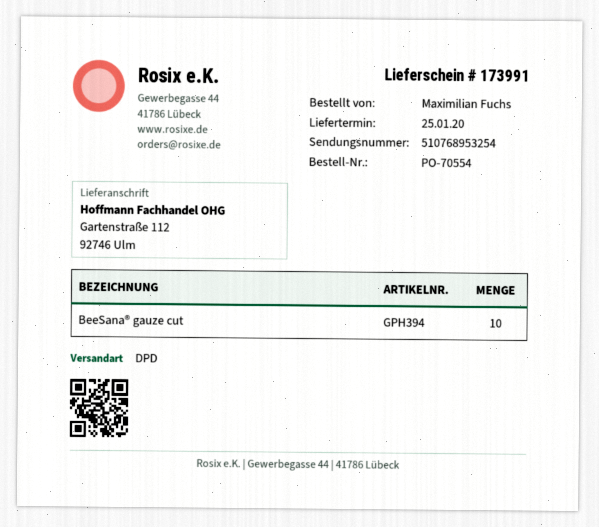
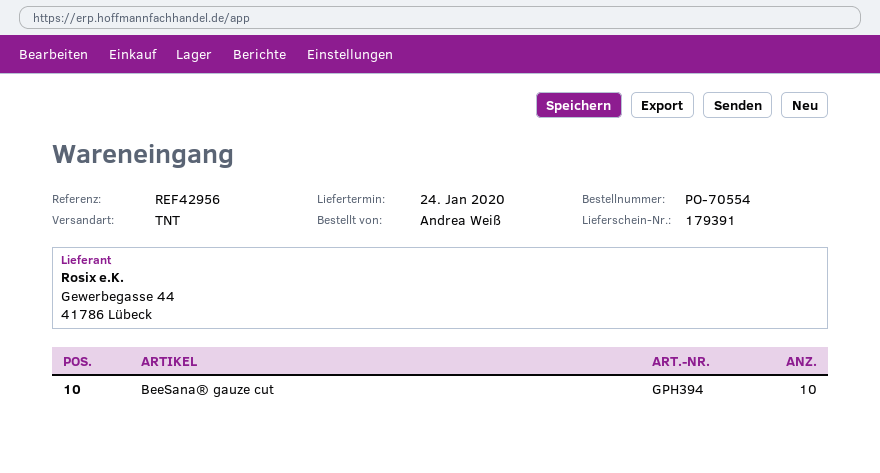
delivery note number: 173991 -> 179391
delivery date: 2020-01-25 -> 2020-01-24
ordered by: Maximilian Fuchs -> Andrea Weiß
shipping method: DPD -> TNT

